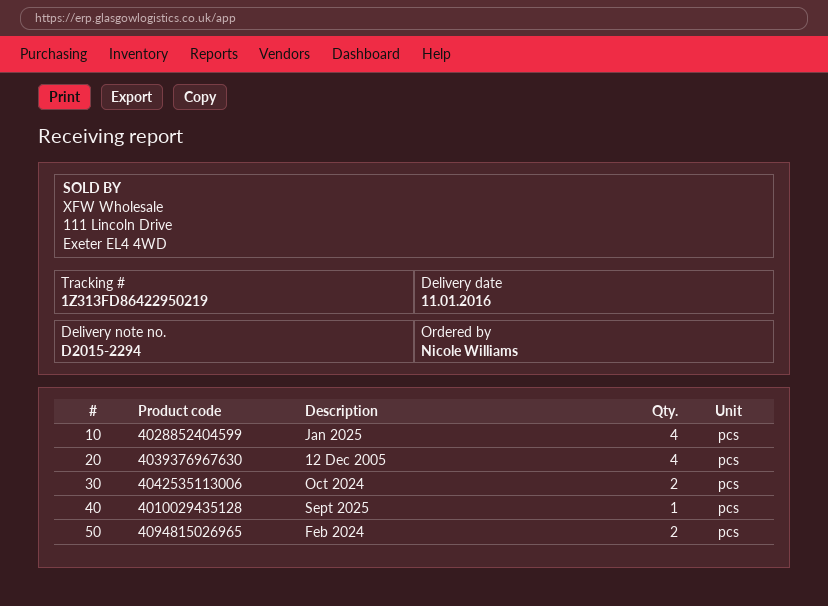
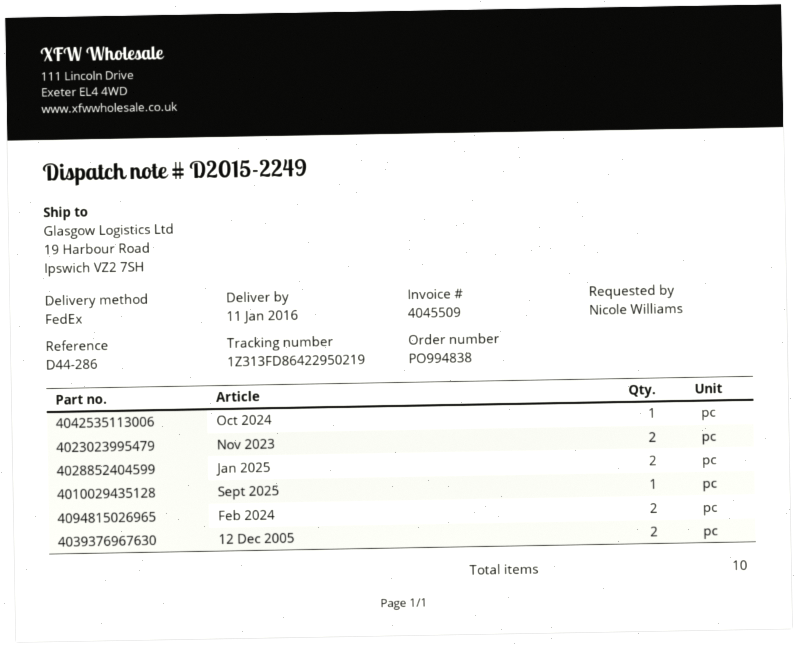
delivery note number: D2015-2294 -> D2015-2249
Jan 2025: 4 -> 2
12 Dec 2005: 4 -> 2
Oct 2024: 2 -> 1
Nov 2023: none -> 2

